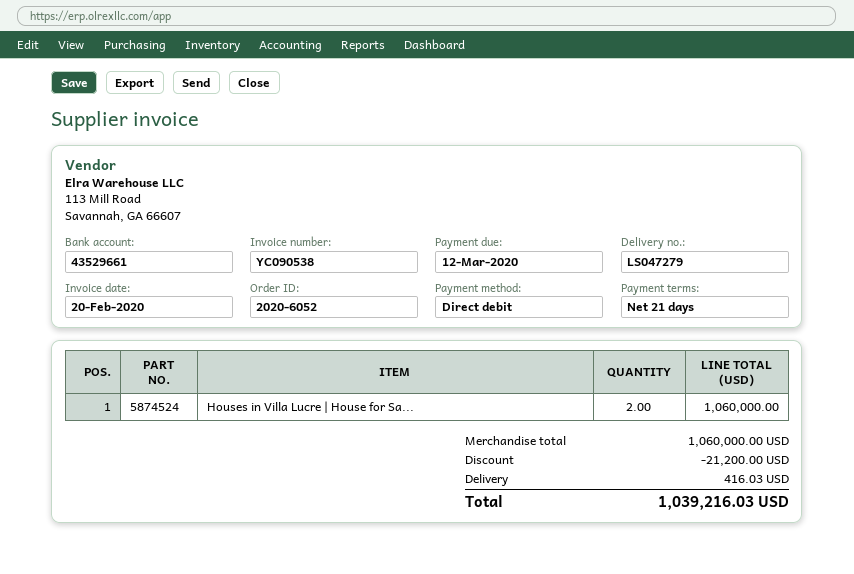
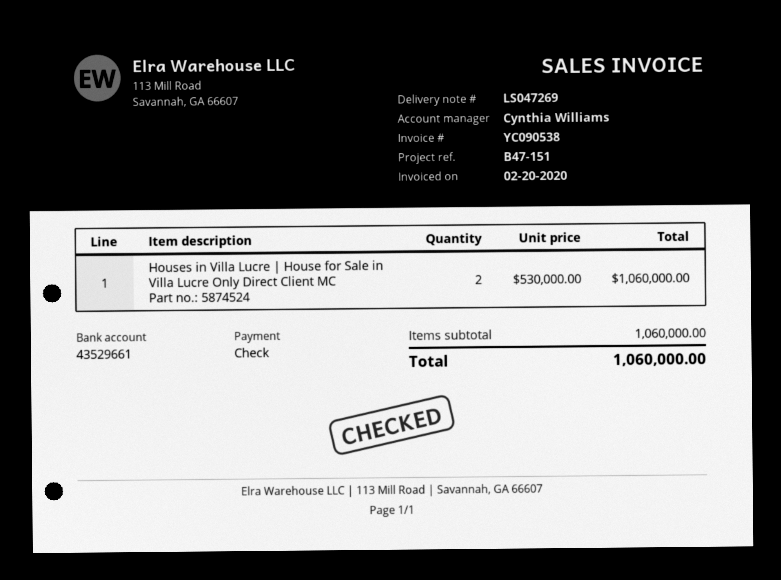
delivery note number: LS047279 -> LS047269
payment method: direct debit -> cheque
discount: 21200.00 -> none
shipping: 416.03 -> none
total: 1039216.03 -> 1060000.00

